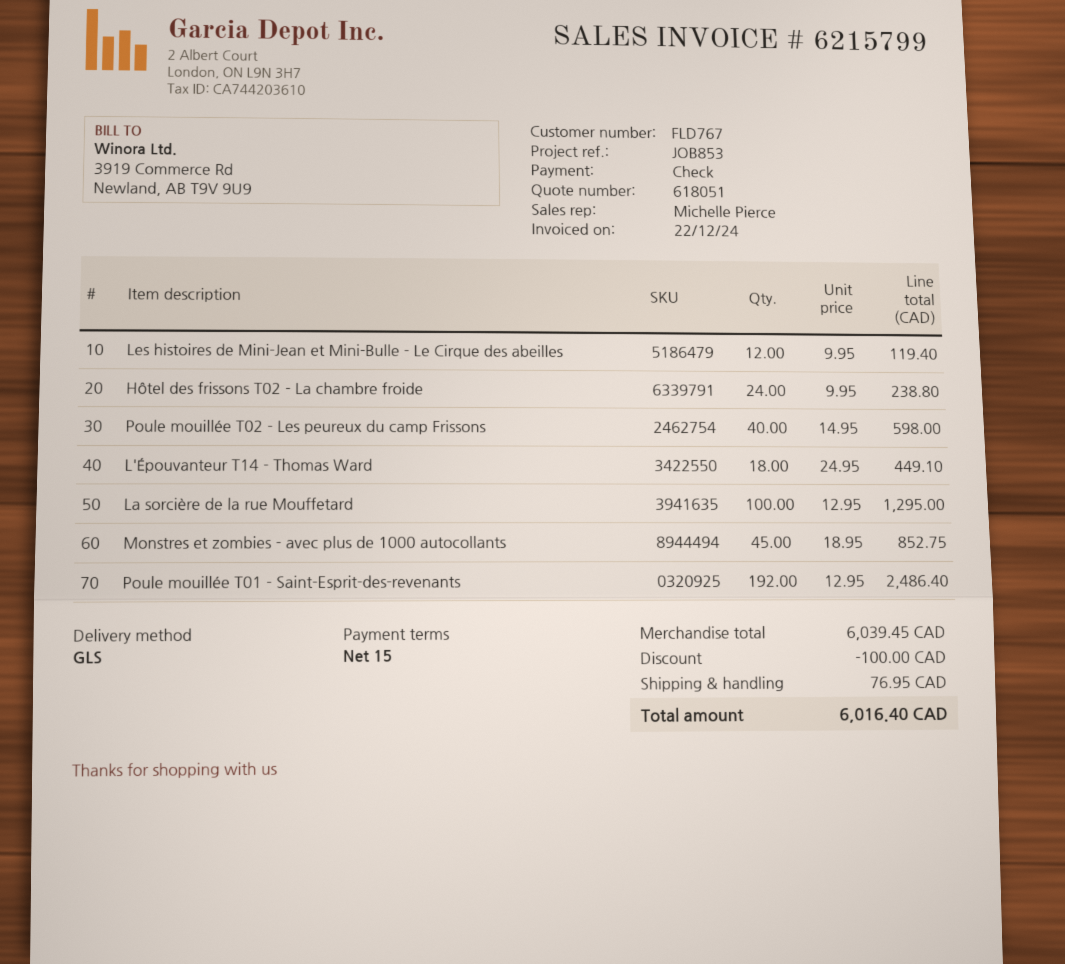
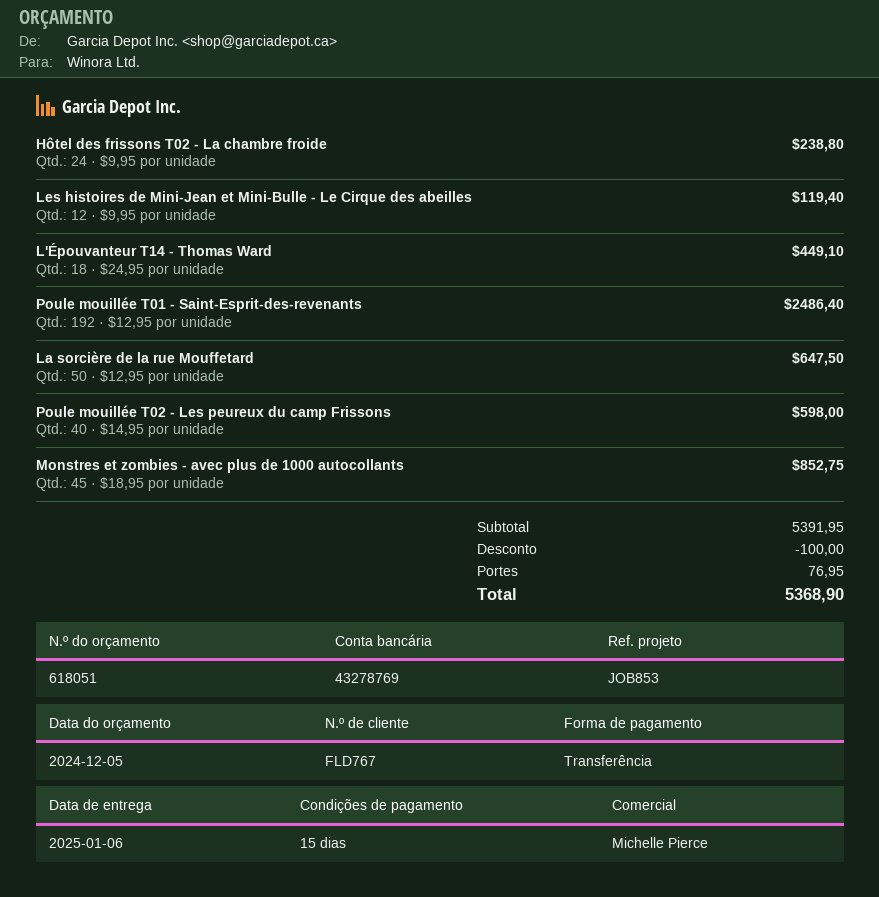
payment method: cheque -> bank transfer
La sorcière de la rue Mouffetard: 100 x 12.95 = 1295.00 -> 50 x 12.95 = 647.50
subtotal: 6039.45 -> 5391.95
total: 6016.40 -> 5368.90

